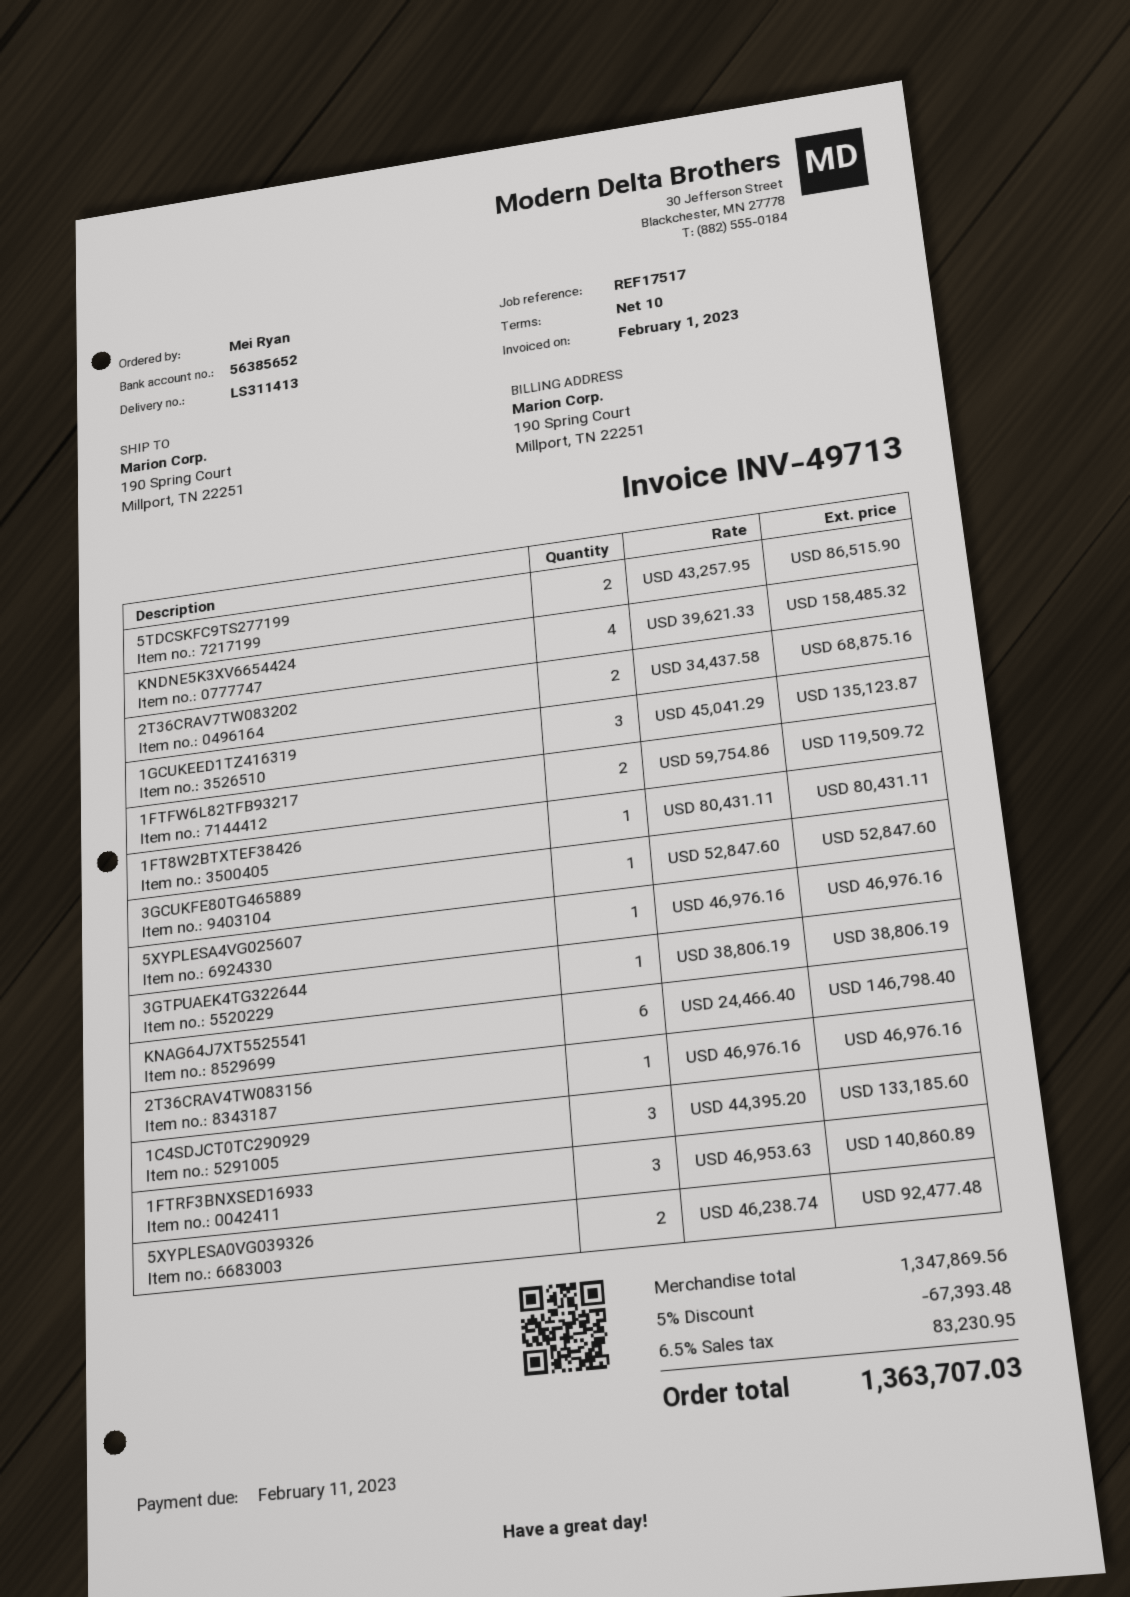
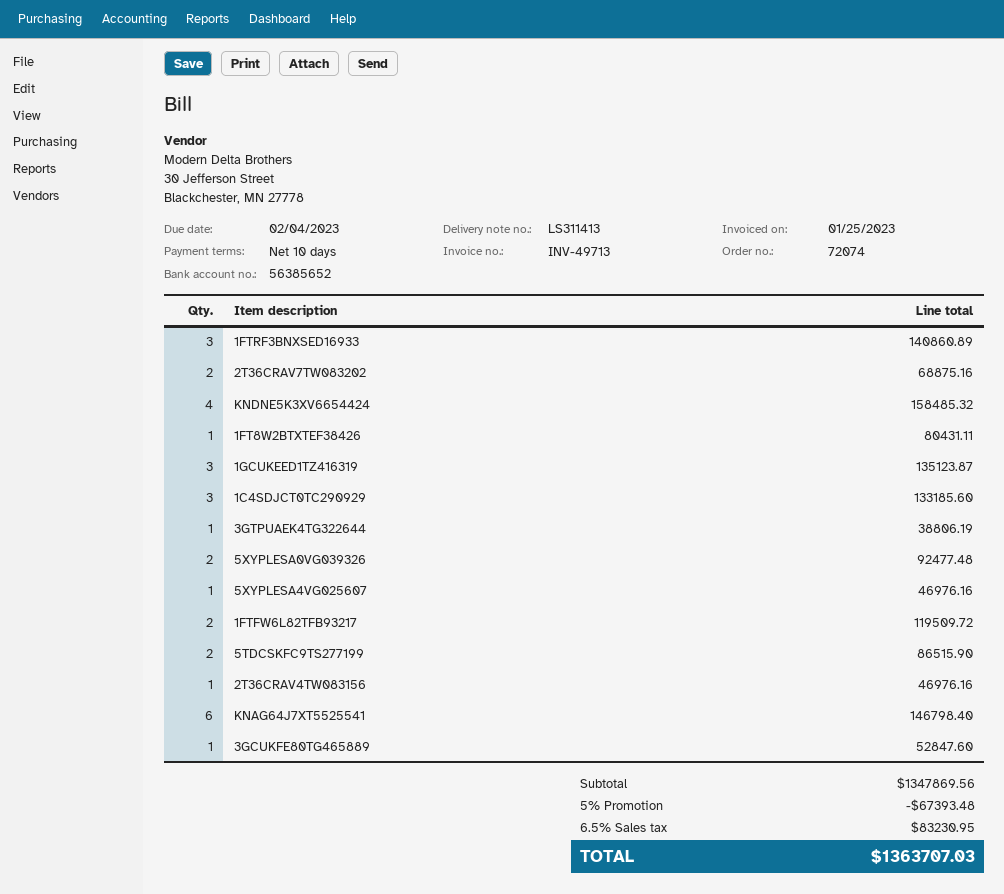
invoice date: 2023-02-01 -> 2023-01-25
due date: 2023-02-11 -> 2023-02-04

